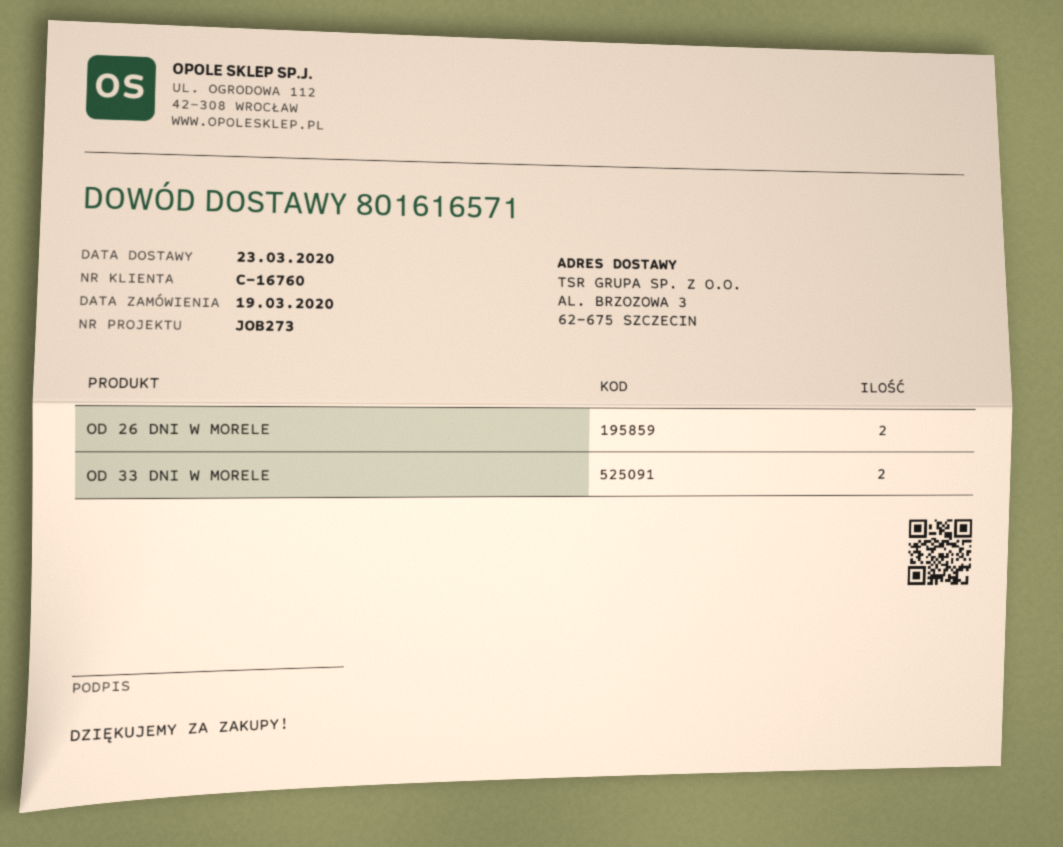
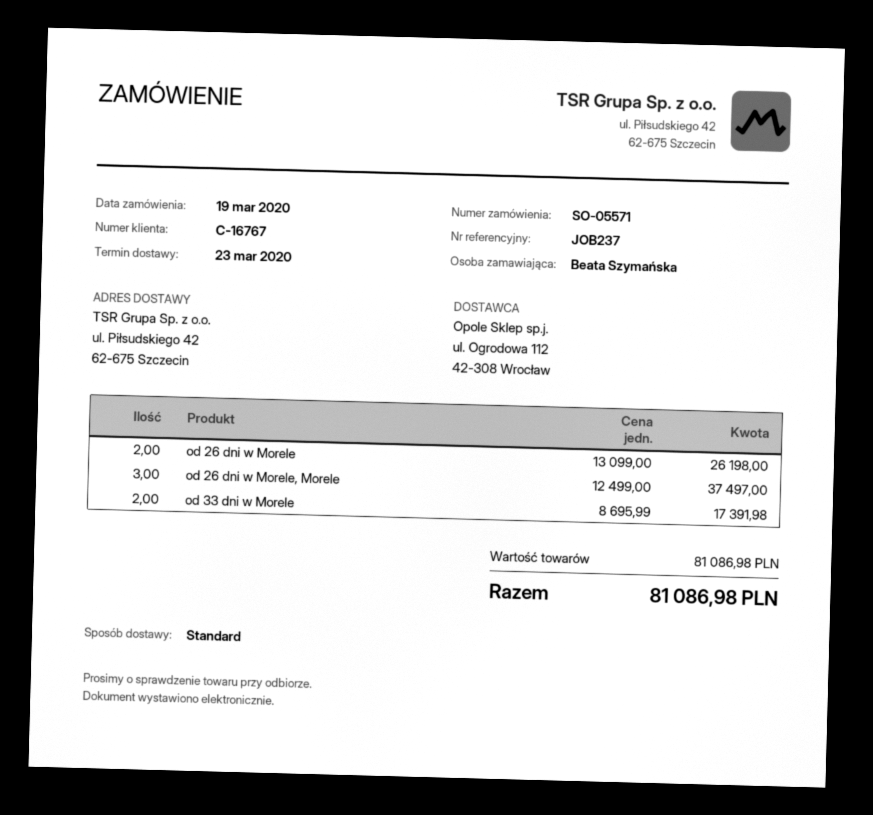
customer number: C-16760 -> C-16767
reference: JOB273 -> JOB237
ship to: AL. BRZOZOWA 3, 62-675 SZCZECIN -> ul. Piłsudskiego 42, 62-675 Szczecin
od 26 dni w Morele, Morele: none -> 3

